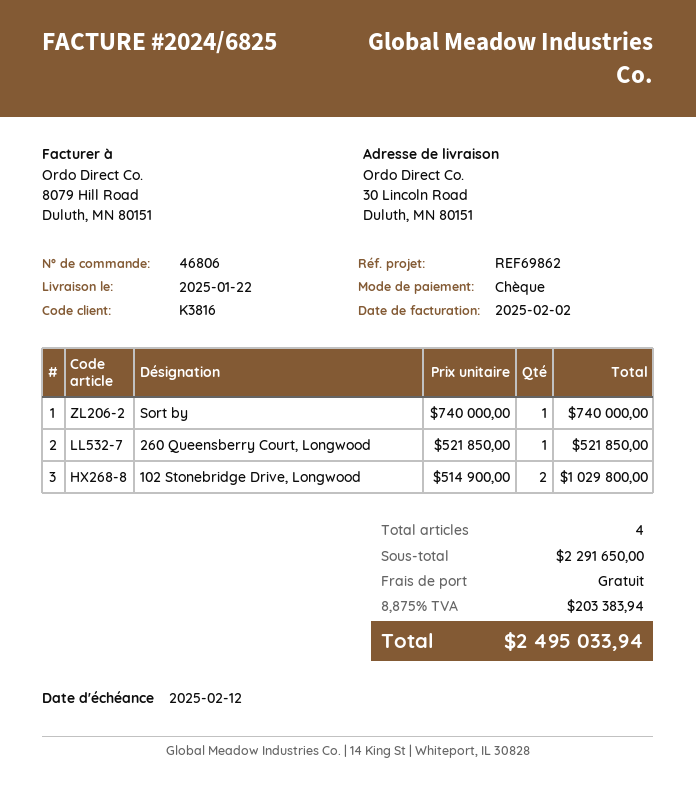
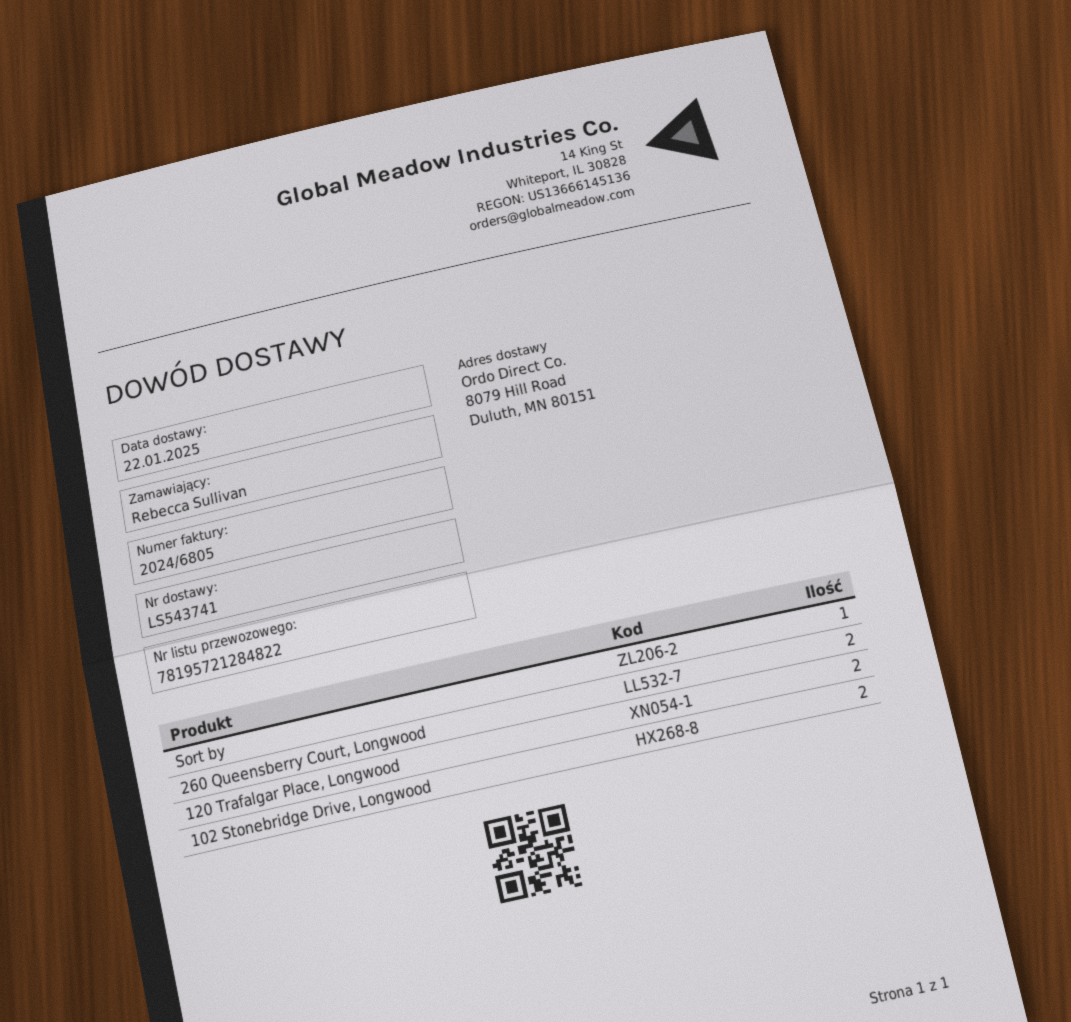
invoice number: 2024/6825 -> 2024/6805
ship to: 30 Lincoln Road, Duluth, MN 80151 -> 8079 Hill Road, Duluth, MN 80151
260 Queensberry Court, Longwood: 1 -> 2
120 Trafalgar Place, Longwood: none -> 2

